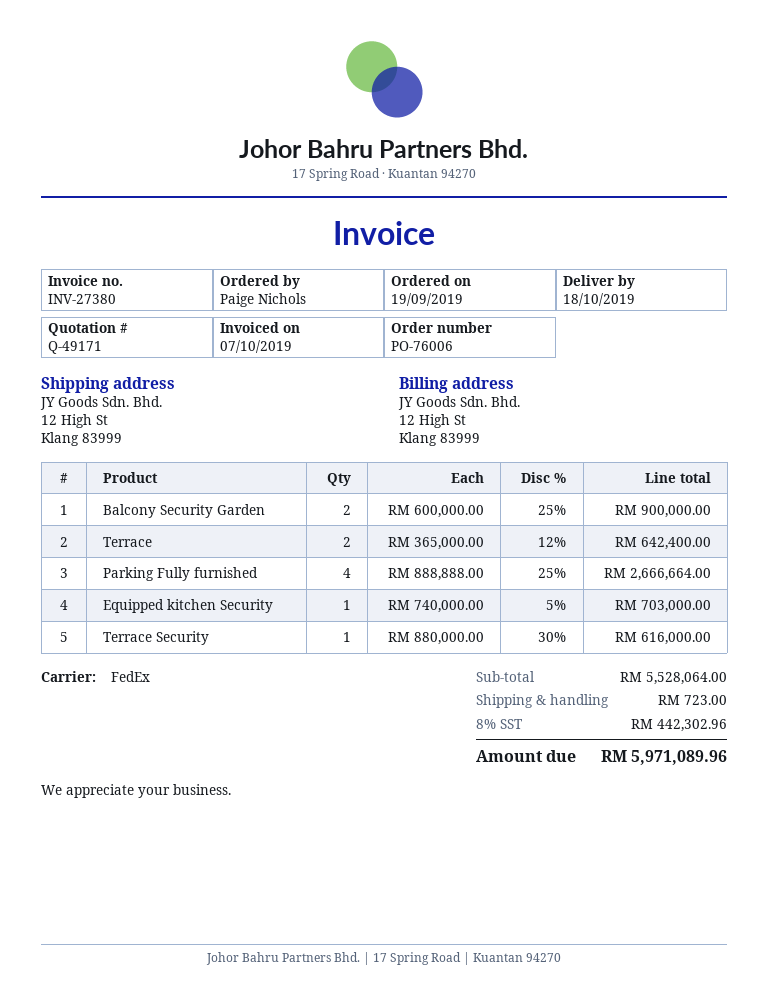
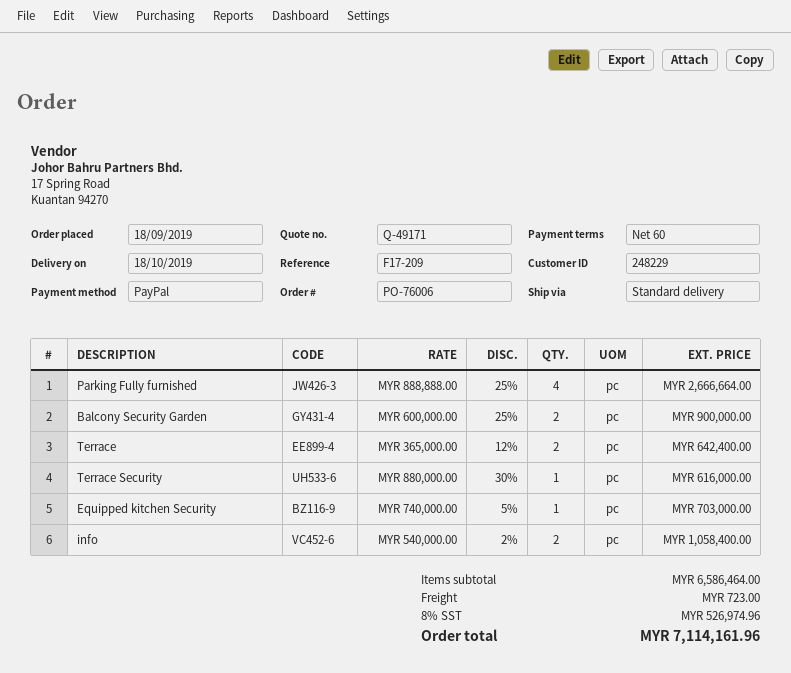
order date: 2019-09-19 -> 2019-09-18
shipping method: FedEx -> standard
info: none -> 2 x 540000.00 - 2% = 1058400.00
subtotal: 5528064.00 -> 6586464.00
tax: 8% = 442302.96 -> 8% = 526974.96
total: 5971089.96 -> 7114161.96

